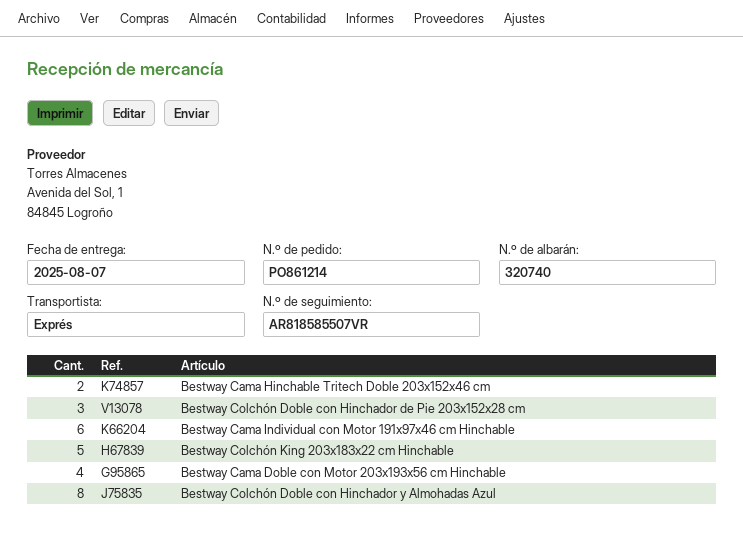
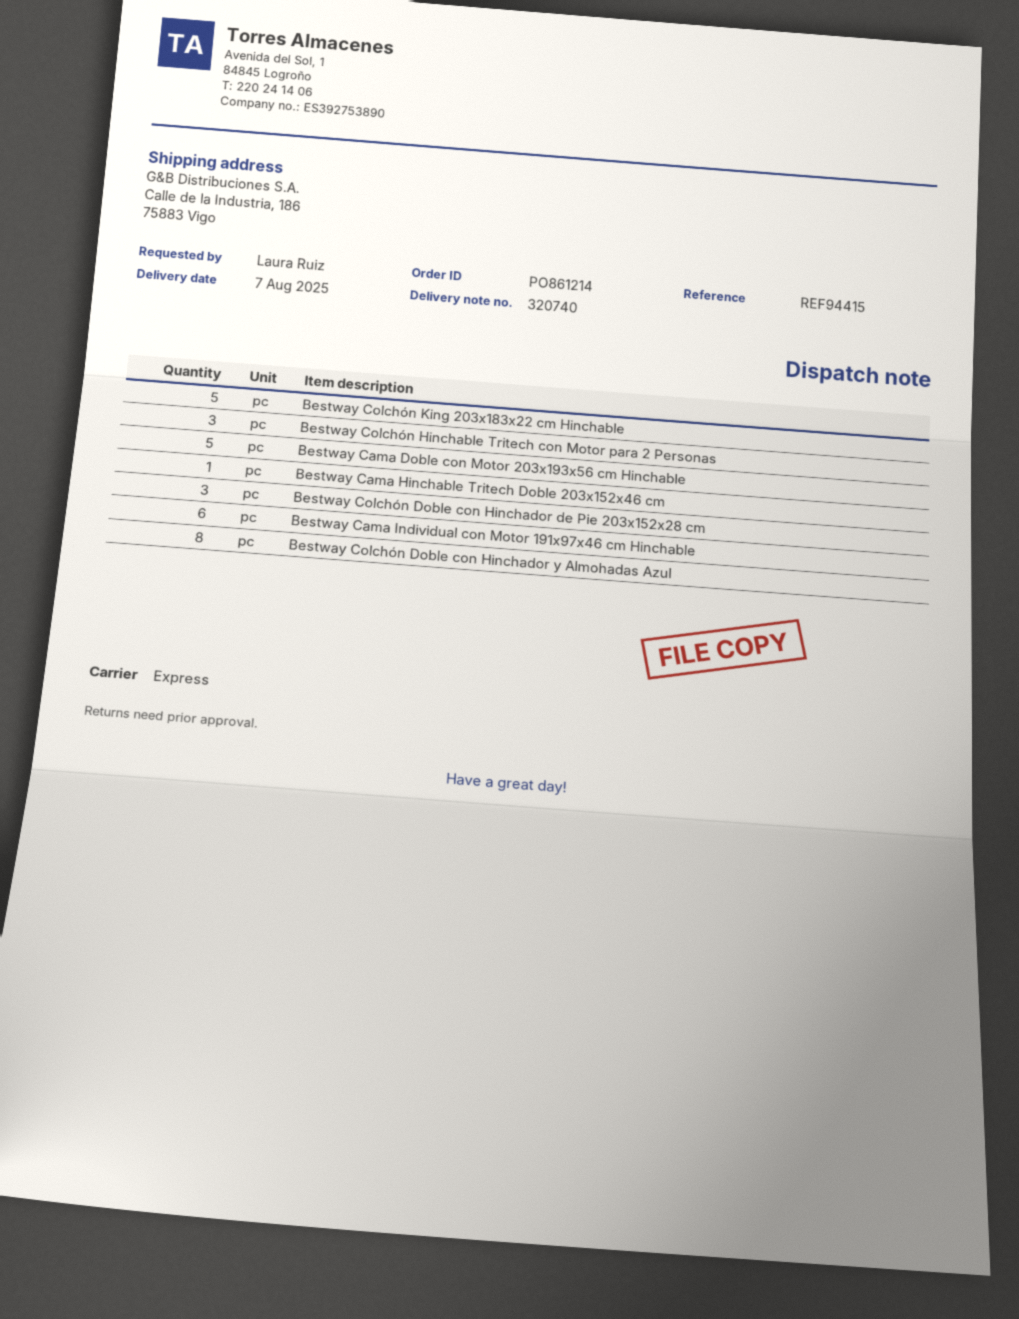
Bestway Cama Hinchable Tritech Doble 203x152x46 cm: 2 -> 1
Bestway Cama Doble con Motor 203x193x56 cm Hinchable: 4 -> 5
Bestway Colchón Hinchable Tritech con Motor para 2 Personas: none -> 3

